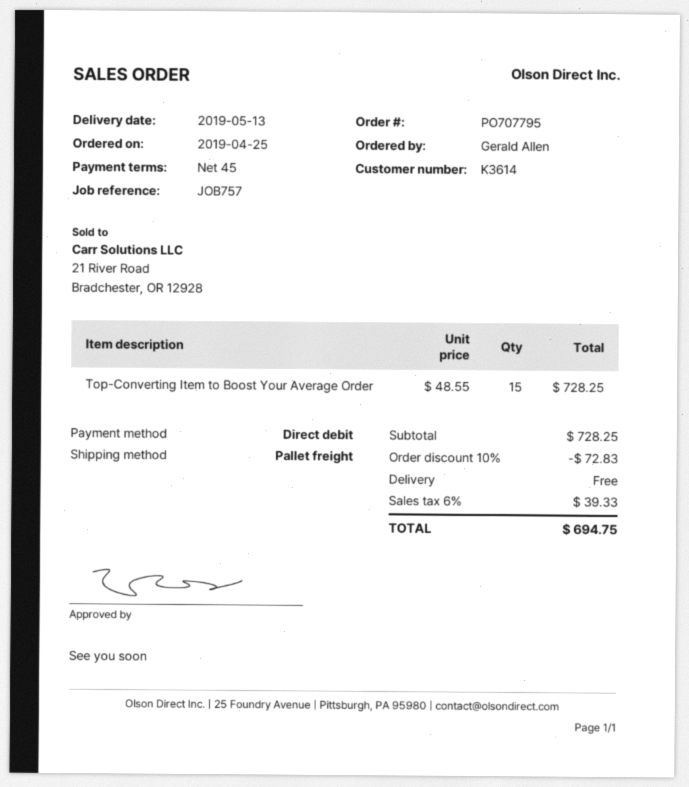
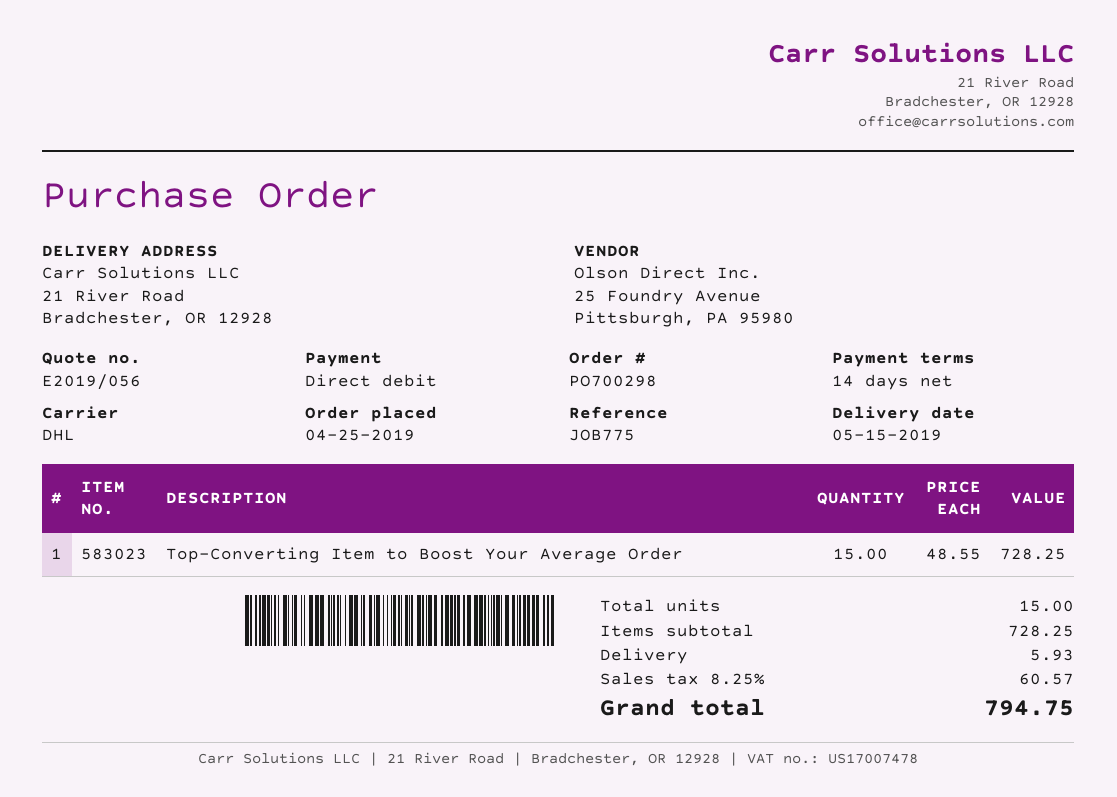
order number: PO707795 -> PO700298
delivery date: 2019-05-13 -> 2019-05-15
payment terms: 45 days -> 14 days
reference: JOB757 -> JOB775
shipping method: pallet freight -> DHL
discount: 10% = 72.83 -> none
shipping: 0.00 -> 5.93
tax: 6% = 39.33 -> 8.25% = 60.57
total: 694.75 -> 794.75

